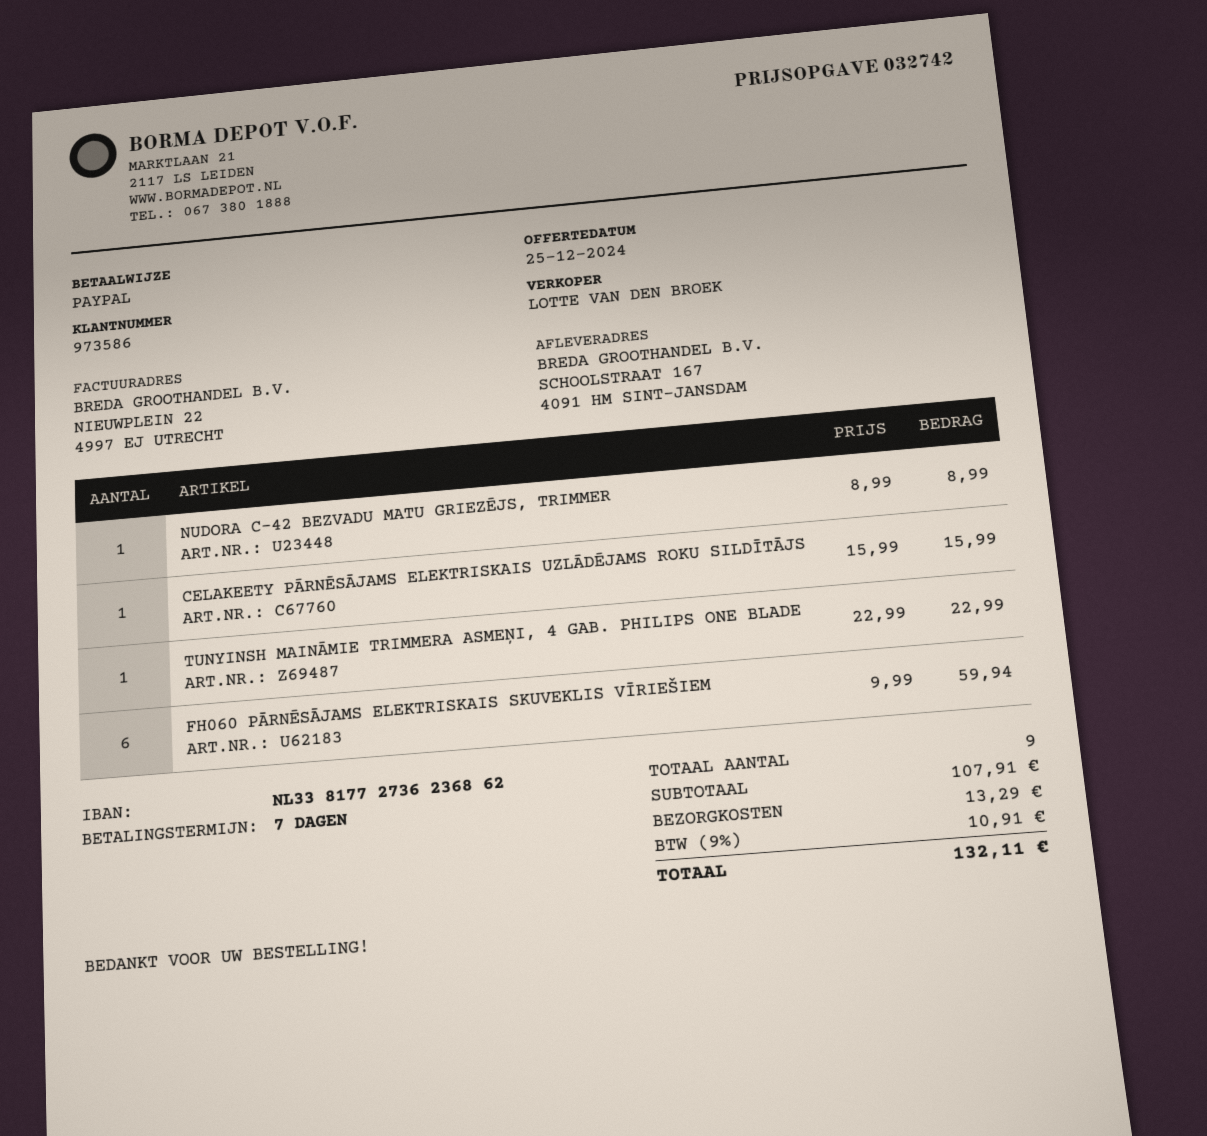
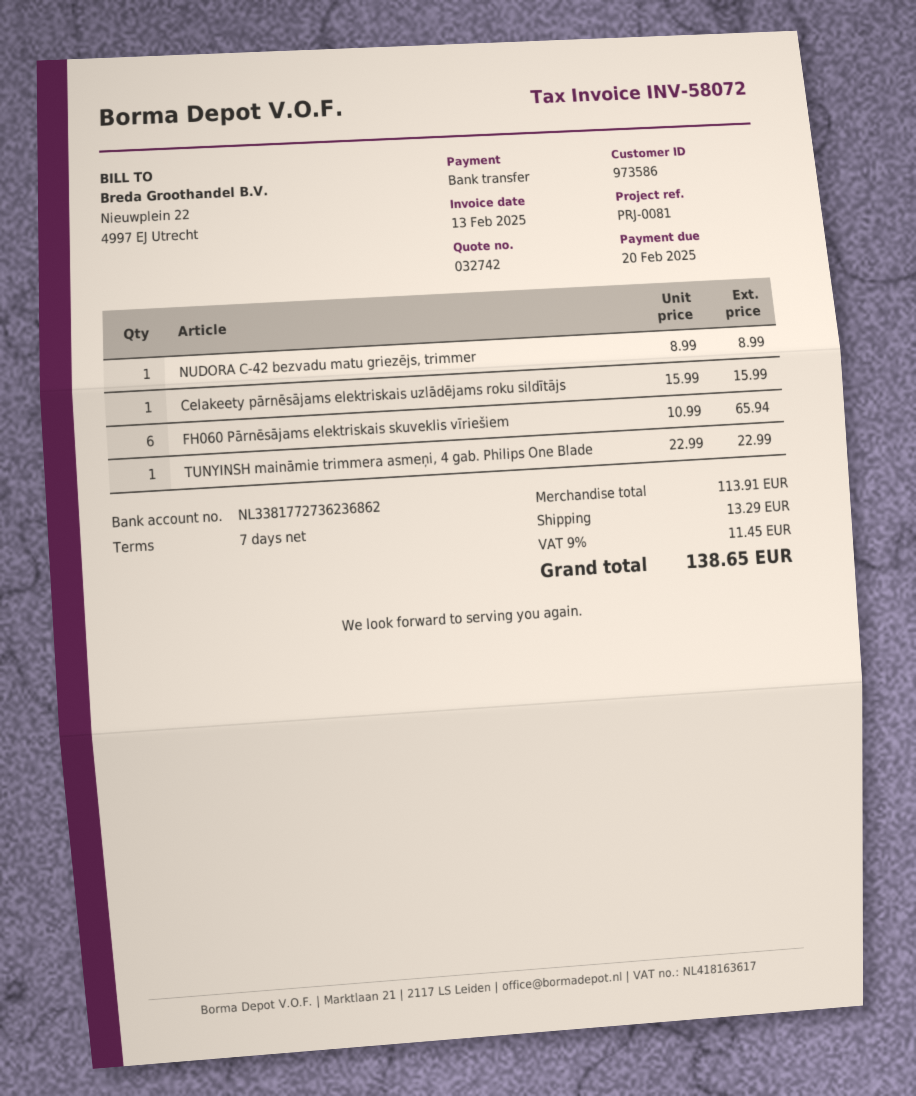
payment method: PayPal -> bank transfer
FH060 PĀRNĒSĀJAMS ELEKTRISKAIS SKUVEKLIS VĪRIEŠIEM: 6 x 9.99 = 59.94 -> 6 x 10.99 = 65.94
subtotal: 107.91 -> 113.91
tax: 9% = 10.91 -> 9% = 11.45
total: 132.11 -> 138.65

